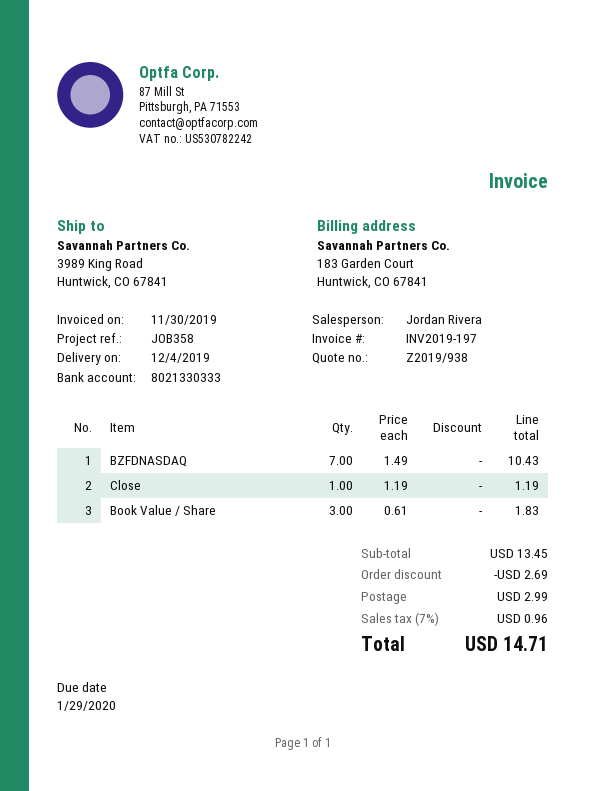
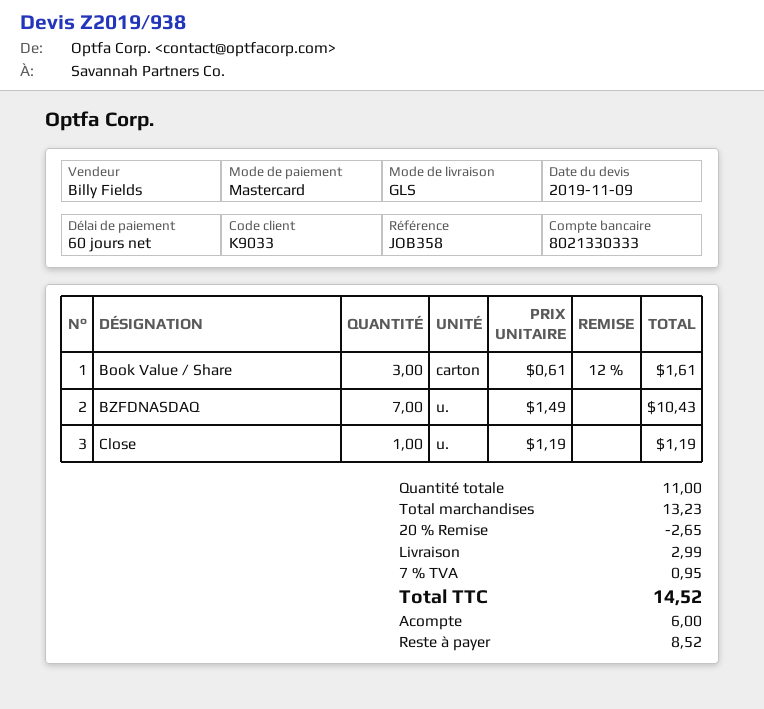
sales rep: Jordan Rivera -> Billy Fields
Book Value / Share: 3 x 0.61 = 1.83 -> 3 x 0.61 - 12% = 1.61
subtotal: 13.45 -> 13.23
discount: 2.69 -> 2.65
tax: 7% = 0.96 -> 7% = 0.95
total: 14.71 -> 14.52

